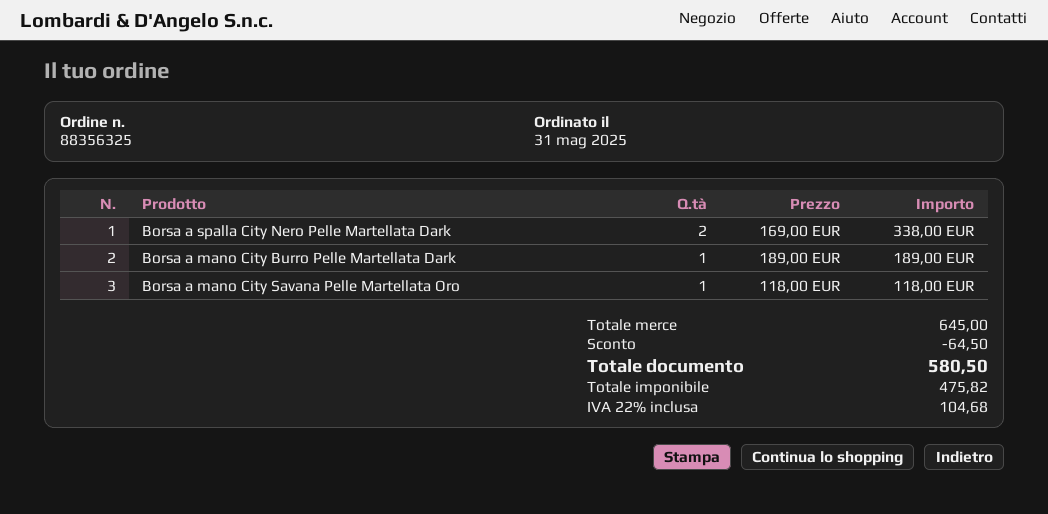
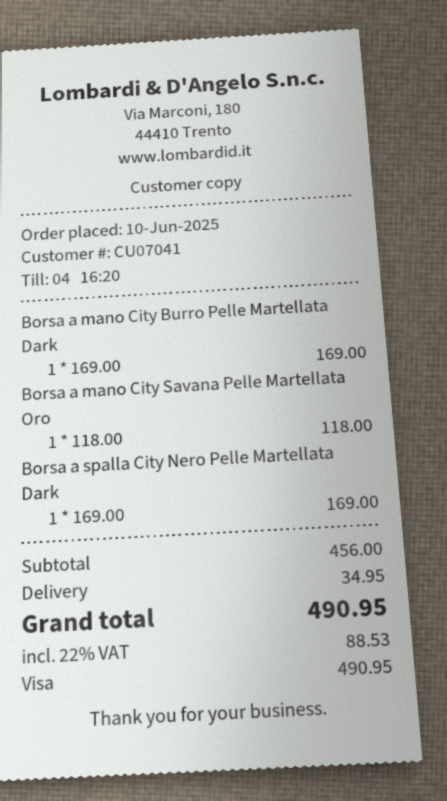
order date: 2025-05-31 -> 2025-06-10
Borsa a spalla City Nero Pelle Martellata Dark: 2 x 169.00 = 338.00 -> 1 x 169.00 = 169.00
Borsa a mano City Burro Pelle Martellata Dark: 1 x 189.00 = 189.00 -> 1 x 169.00 = 169.00
subtotal: 645.00 -> 456.00
discount: 64.50 -> none
shipping: none -> 34.95
tax: 22% = 104.68 -> 22% = 88.53
total: 580.50 -> 490.95

